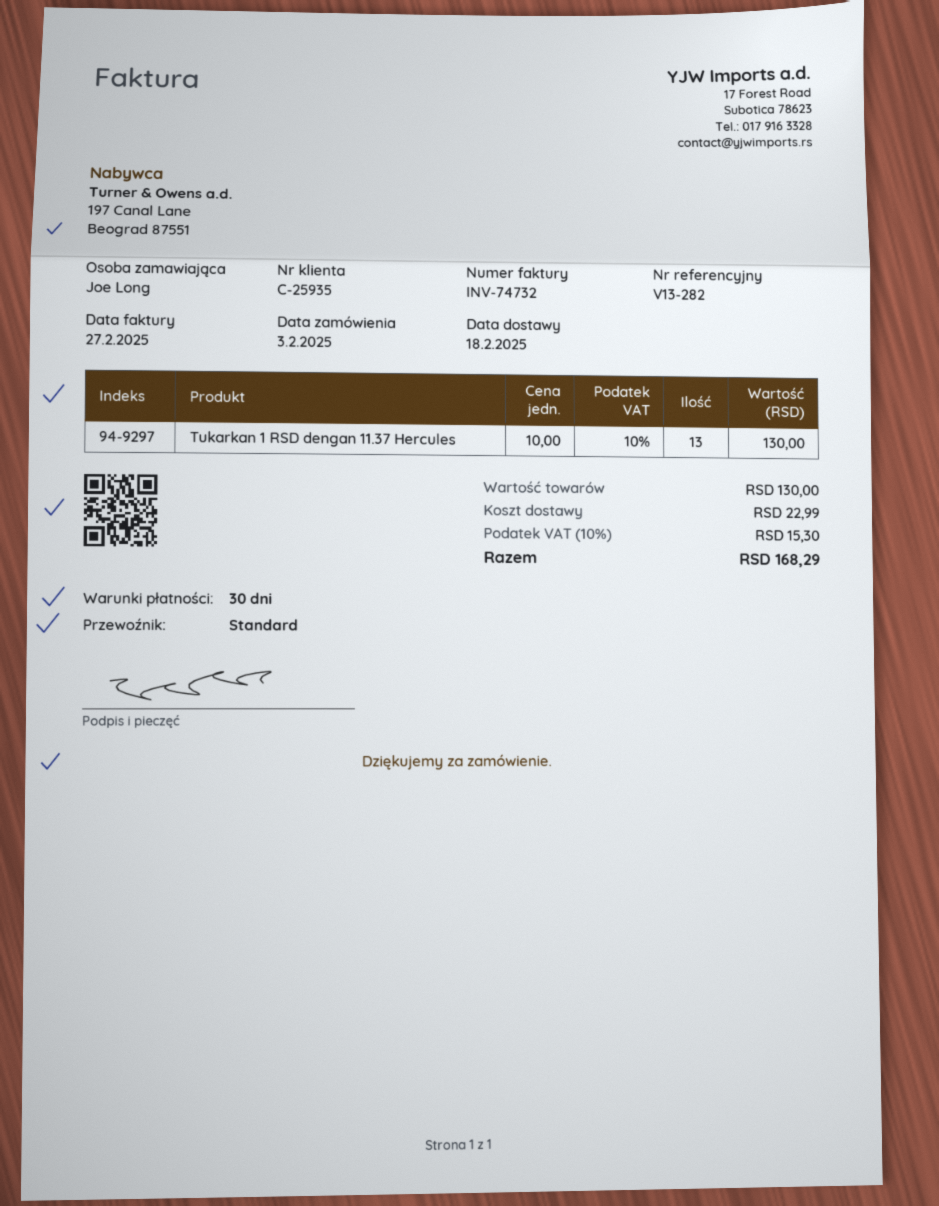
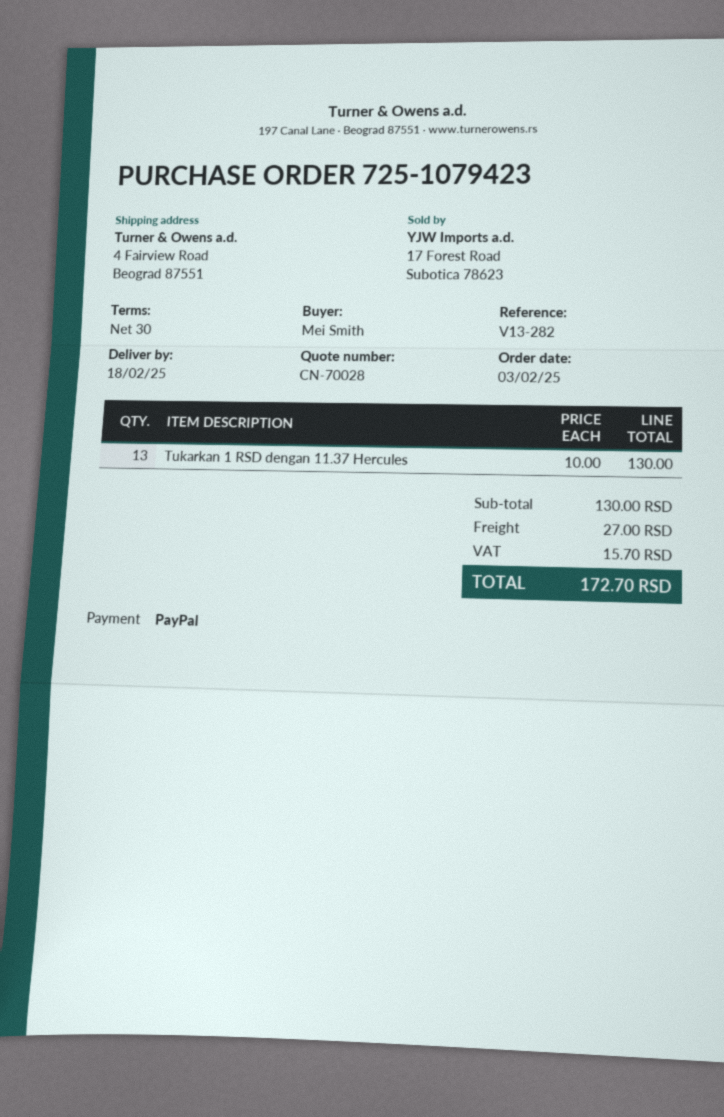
ordered by: Joe Long -> Mei Smith
shipping: 22.99 -> 27.00
tax: 15.30 -> 15.70
total: 168.29 -> 172.70

